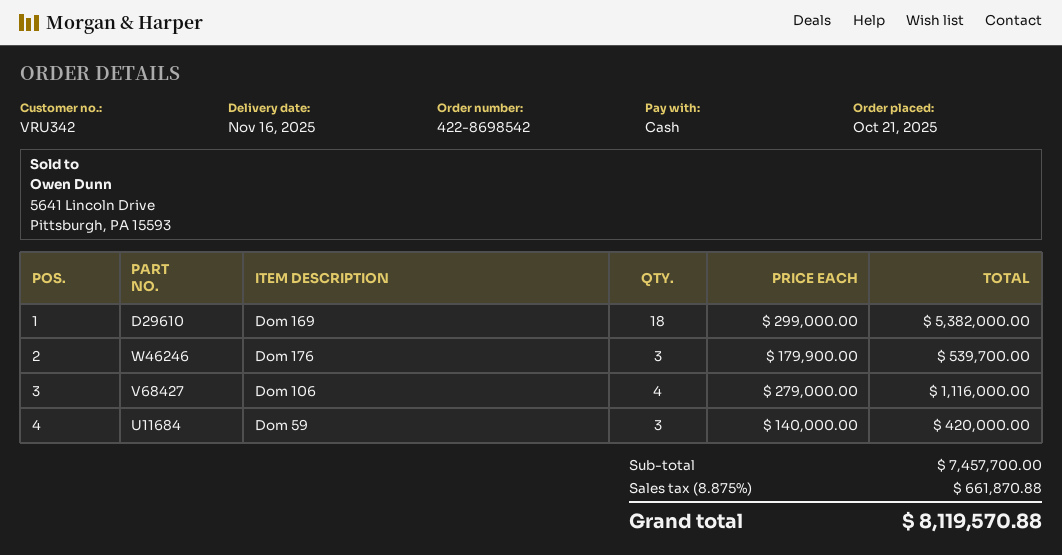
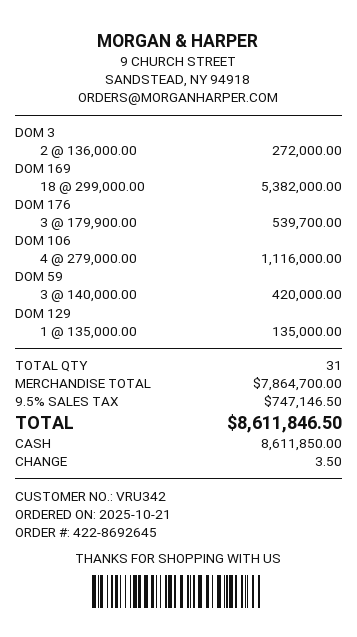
order number: 422-8698542 -> 422-8692645
DOM 3: none -> 2 x 136000.00 = 272000.00
DOM 129: none -> 1 x 135000.00 = 135000.00
subtotal: 7457700.00 -> 7864700.00
tax: 8.875% = 661870.88 -> 9.5% = 747146.50
total: 8119570.88 -> 8611846.50

